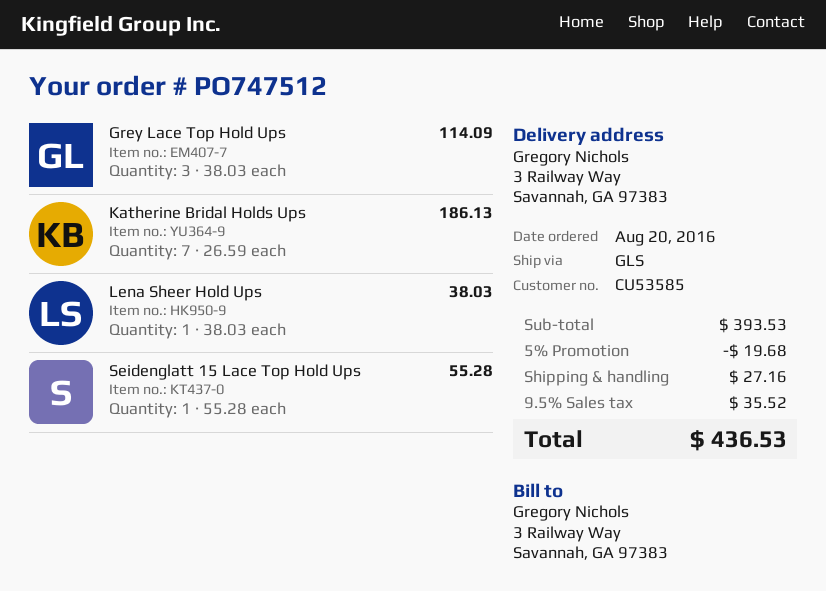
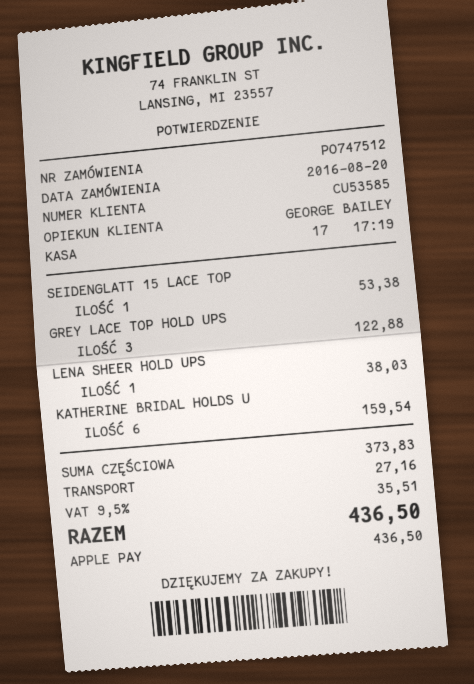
Grey Lace Top Hold Ups: 3 for 114.09 -> 3 for 122.88
Katherine Bridal Holds Ups: 7 for 186.13 -> 6 for 159.54
Seidenglatt 15 Lace Top Hold Ups: 1 for 55.28 -> 1 for 53.38
subtotal: 393.53 -> 373.83
discount: 5% = 19.68 -> none
tax: 9.5% = 35.52 -> 9.5% = 35.51
total: 436.53 -> 436.50

